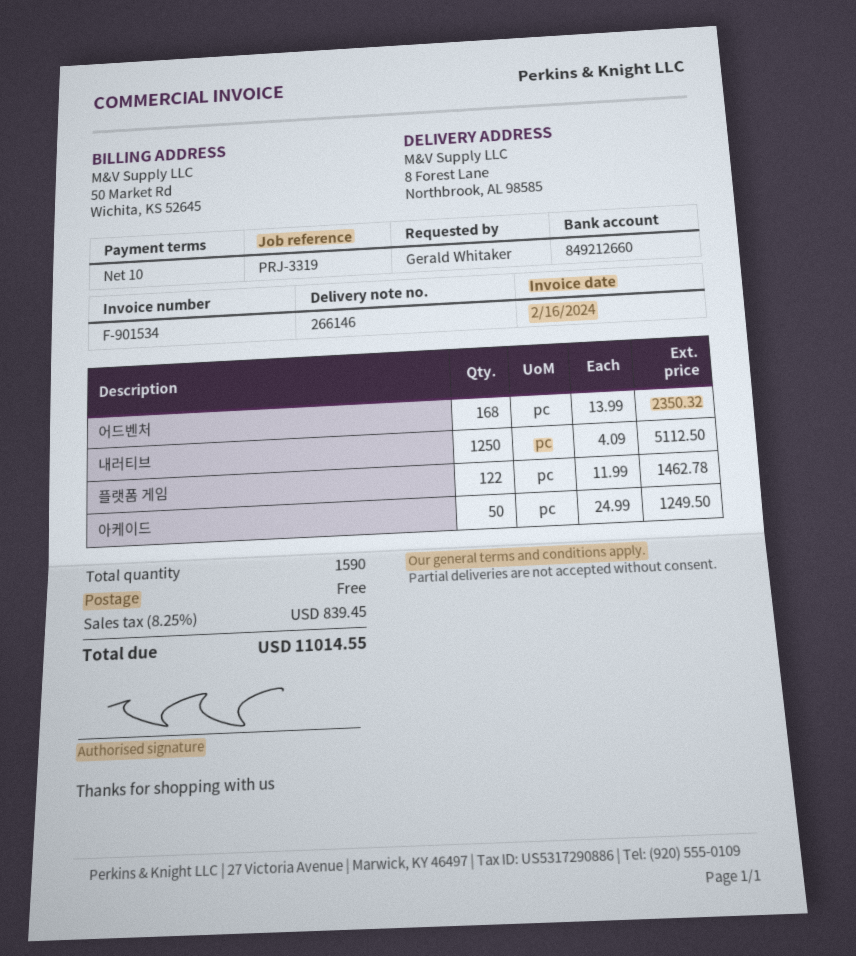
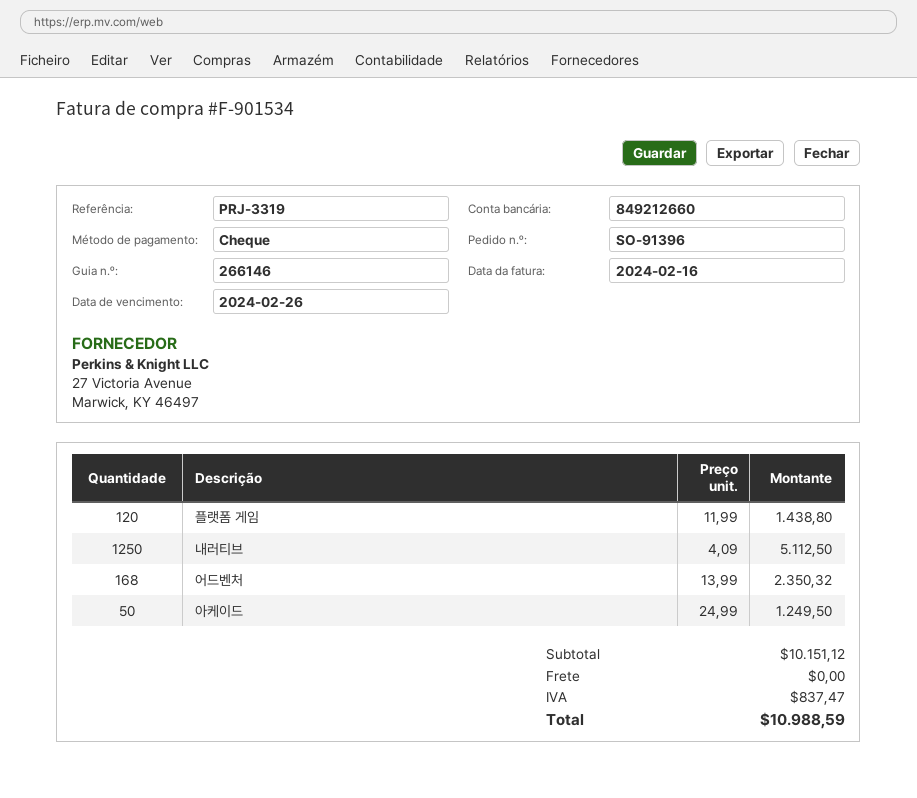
플랫폼 게임: 122 x 11.99 = 1462.78 -> 120 x 11.99 = 1438.80
tax: 839.45 -> 837.47
total: 11014.55 -> 10988.59

